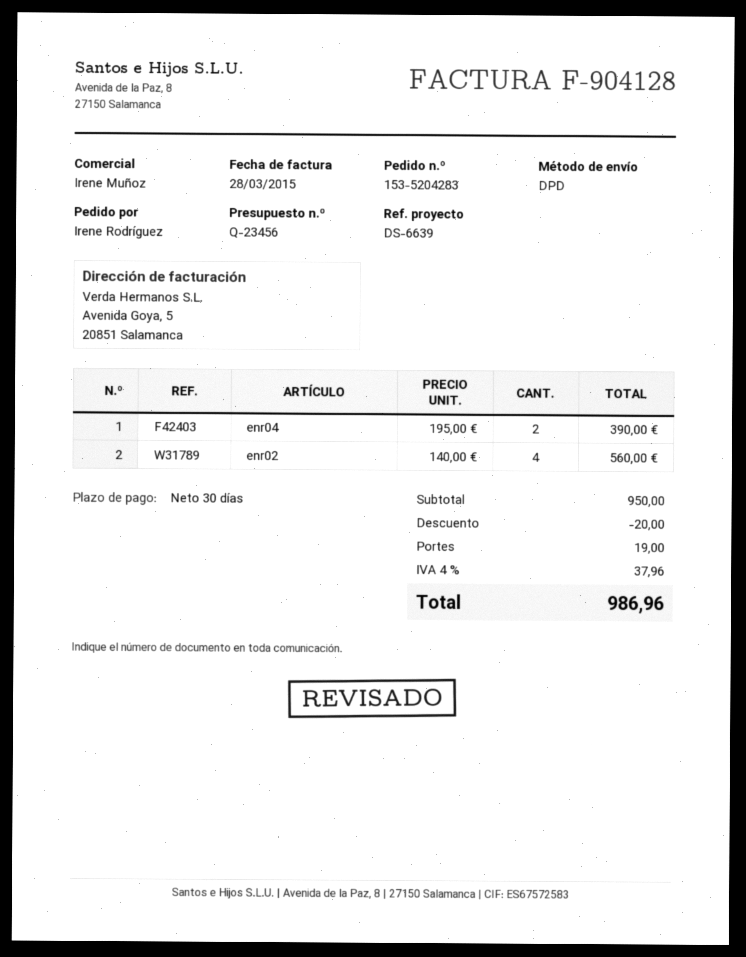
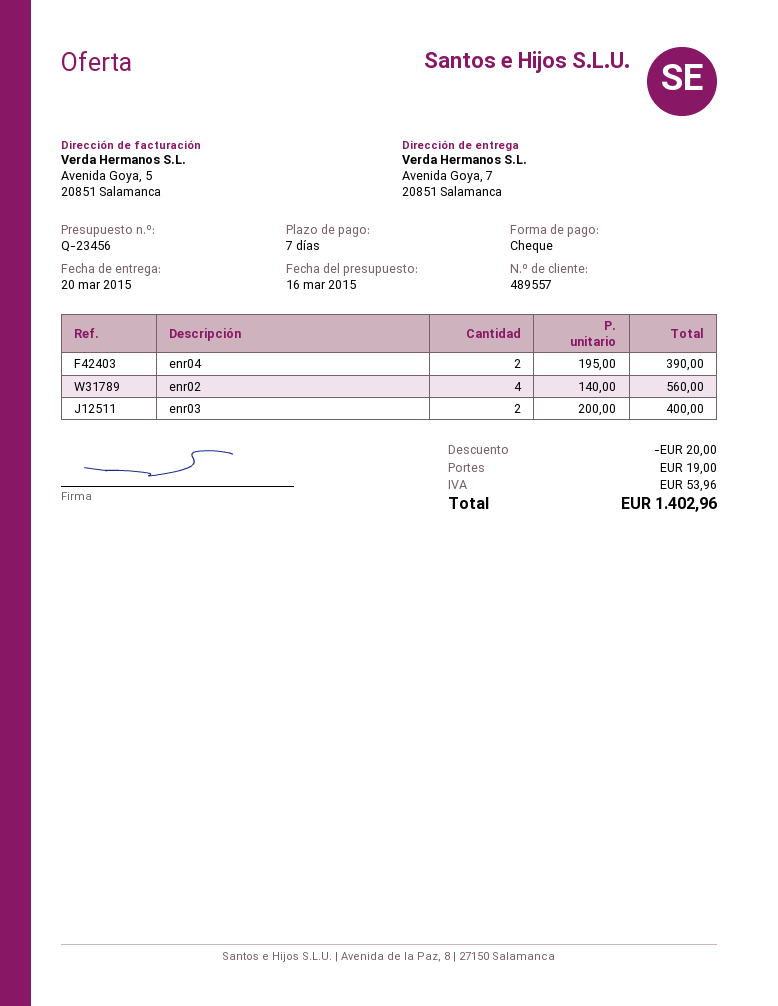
payment terms: 30 days -> 7 days
enr03: none -> 2 x 200.00 = 400.00
tax: 37.96 -> 53.96
total: 986.96 -> 1402.96

